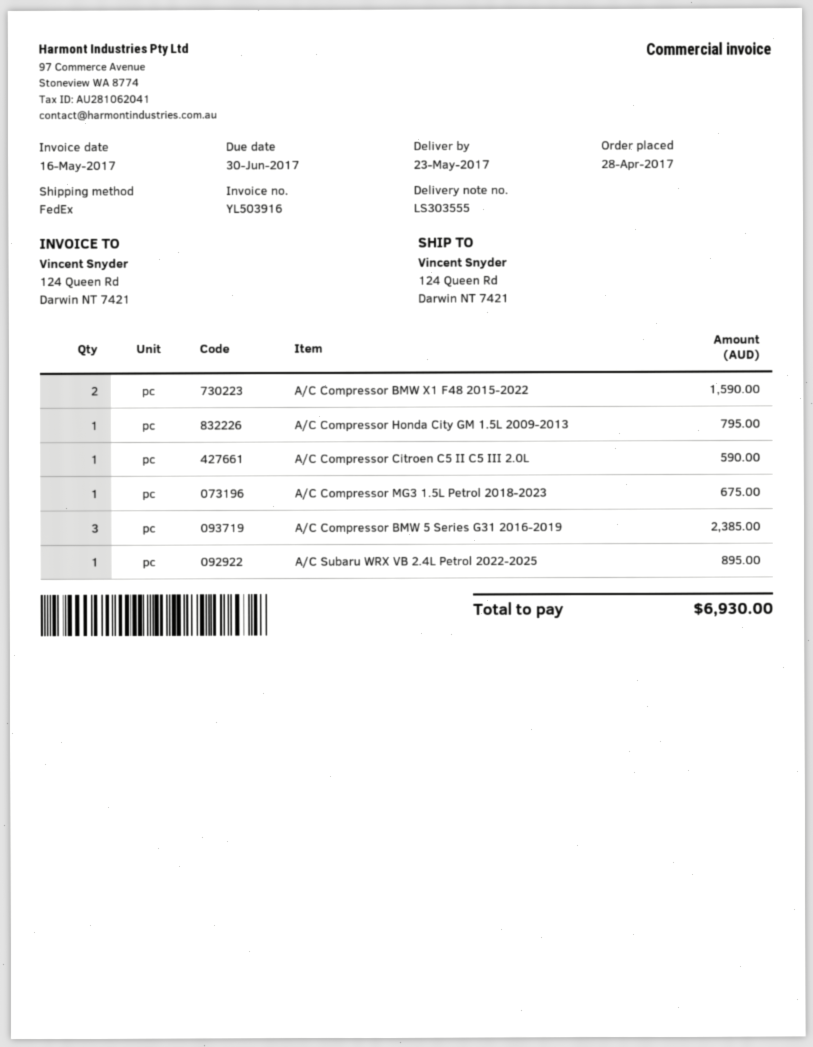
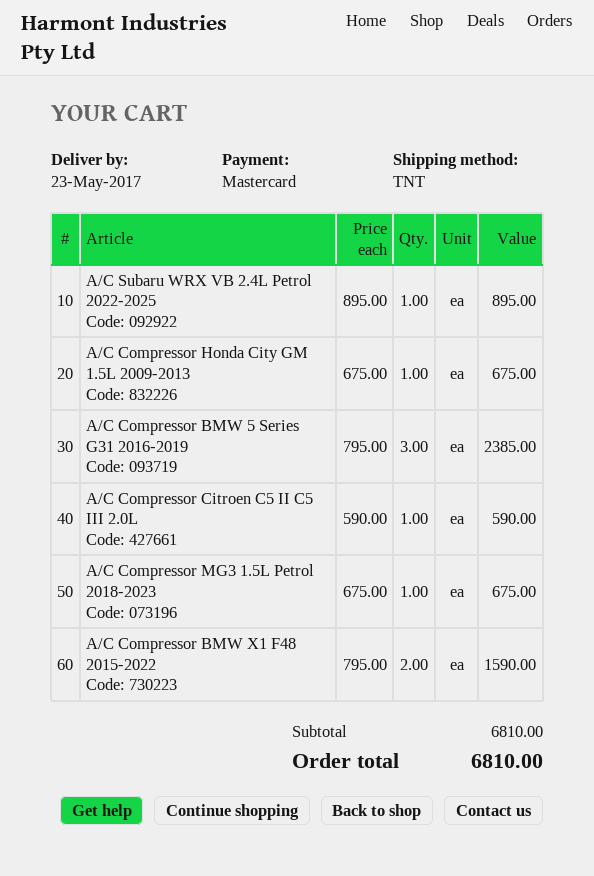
shipping method: FedEx -> TNT
A/C Compressor Honda City GM 1.5L 2009-2013: 1 for 795.00 -> 1 for 675.00
total: 6930.00 -> 6810.00

